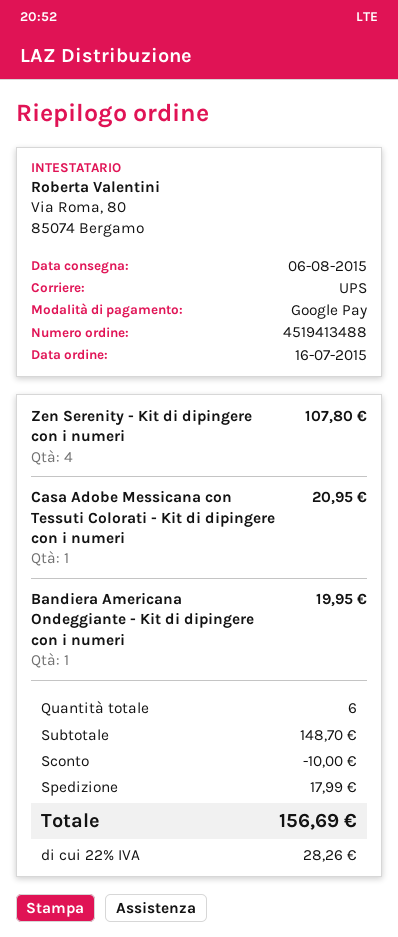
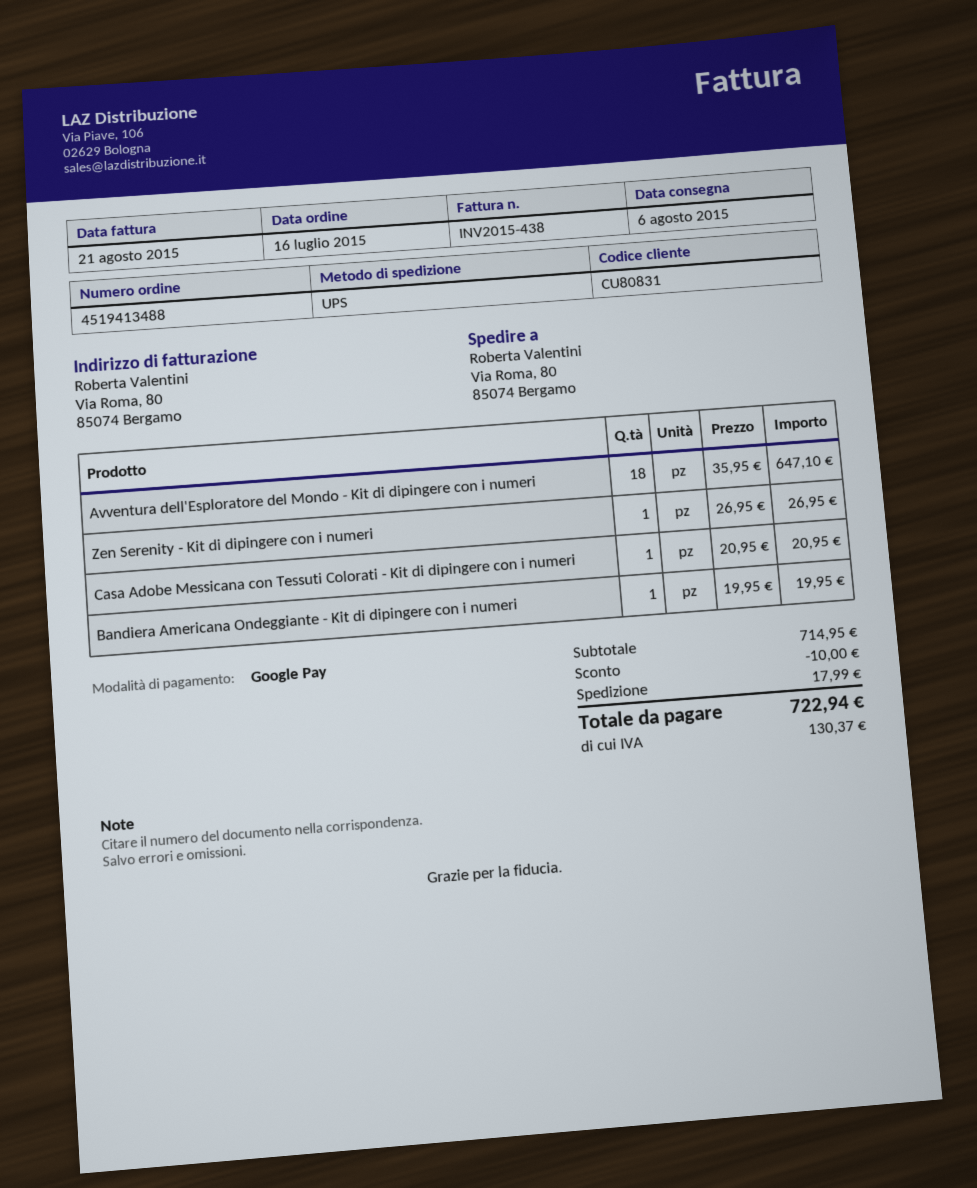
Zen Serenity - Kit di dipingere con i numeri: 4 for 107.80 -> 1 for 26.95
Avventura dell'Esploratore del Mondo - Kit di dipingere con i numeri: none -> 18 for 647.10
subtotal: 148.70 -> 714.95
tax: 28.26 -> 130.37
total: 156.69 -> 722.94

